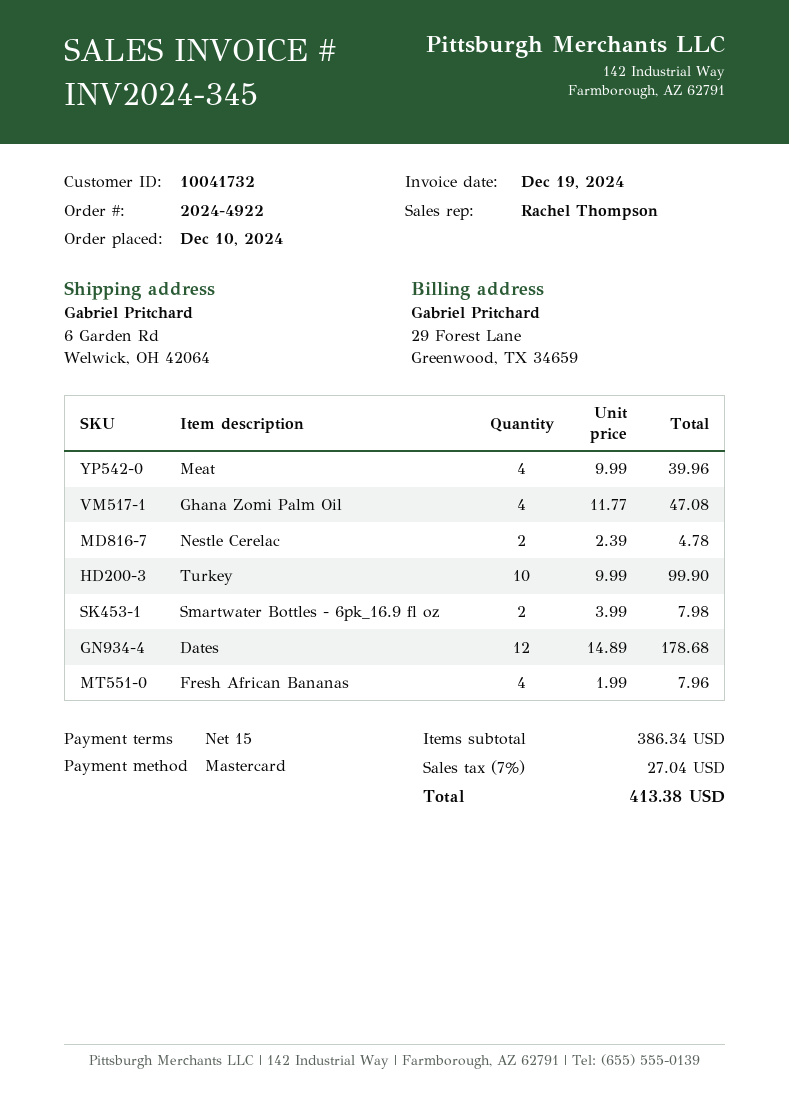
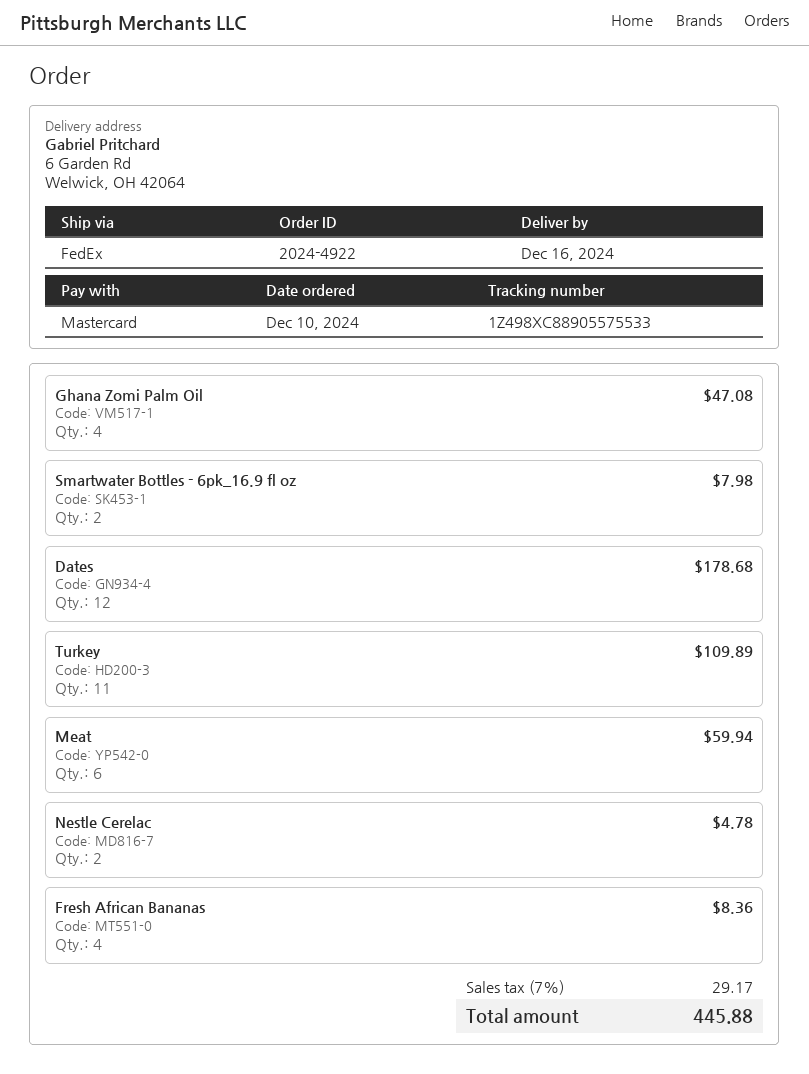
Meat: 4 for 39.96 -> 6 for 59.94
Turkey: 10 for 99.90 -> 11 for 109.89
Fresh African Bananas: 4 for 7.96 -> 4 for 8.36
tax: 7% = 27.04 -> 7% = 29.17
total: 413.38 -> 445.88

